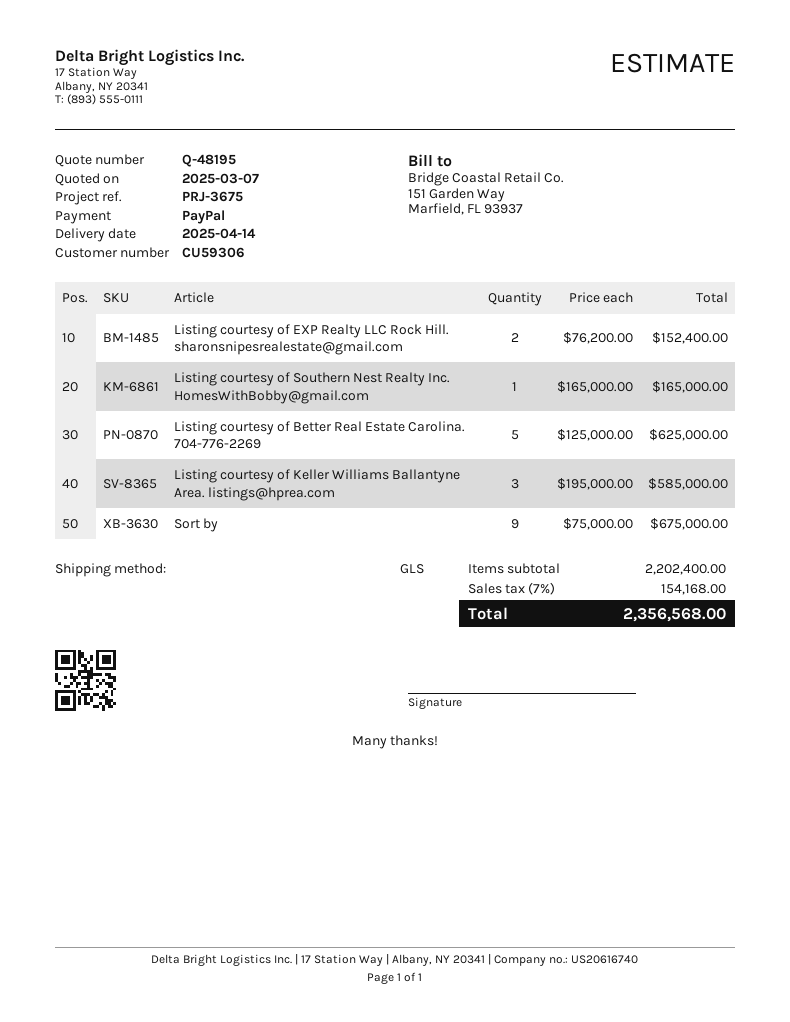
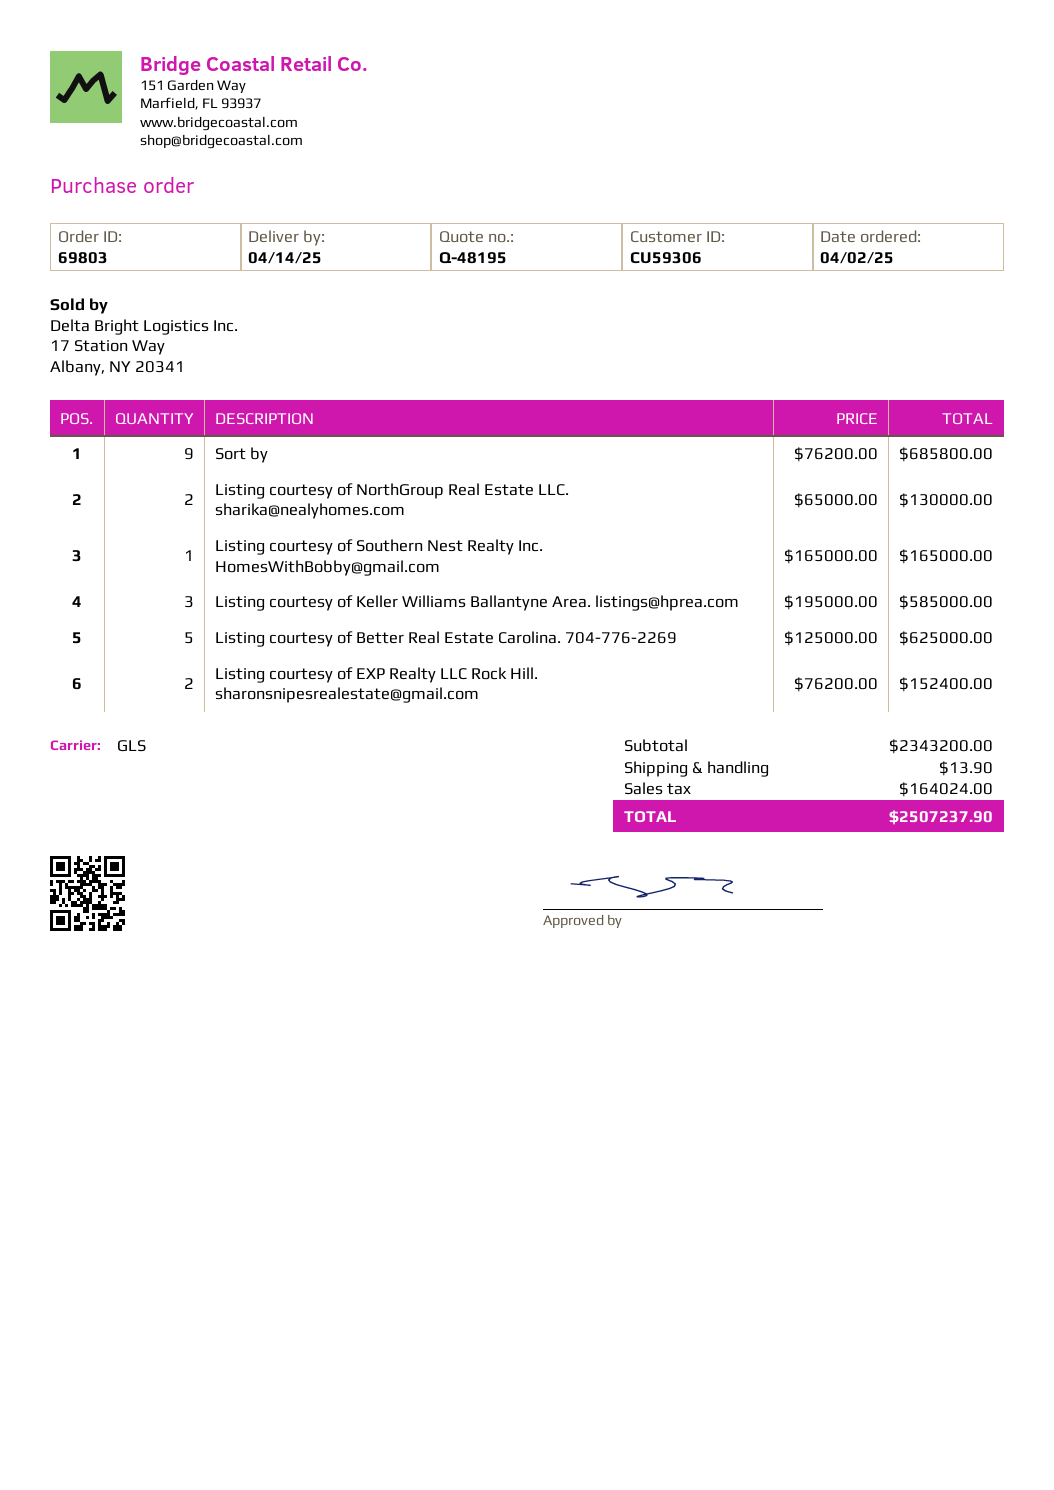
Sort by: 9 x 75000.00 = 675000.00 -> 9 x 76200.00 = 685800.00
Listing courtesy of NorthGroup Real Estate LLC. sharika@nealyhomes.com: none -> 2 x 65000.00 = 130000.00
subtotal: 2202400.00 -> 2343200.00
shipping: none -> 13.90
tax: 154168.00 -> 164024.00
total: 2356568.00 -> 2507237.90

